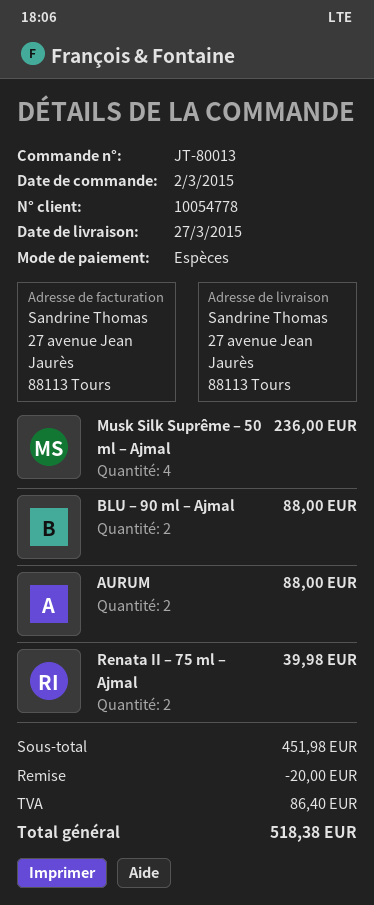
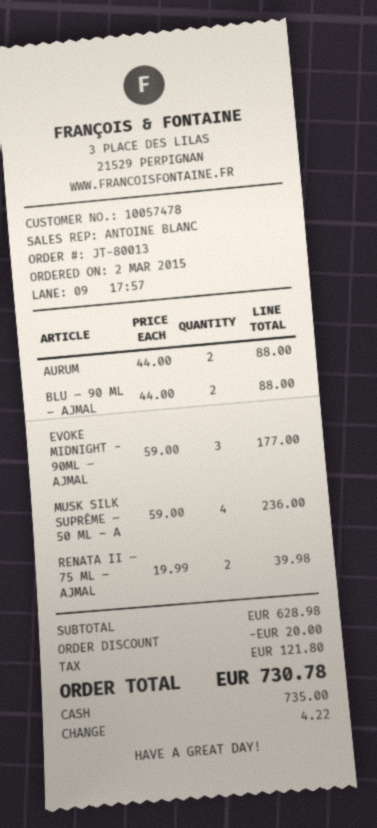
customer number: 10054778 -> 10057478
EVOKE MIDNIGHT - 90ML – AJMAL: none -> 3 for 177.00
subtotal: 451.98 -> 628.98
tax: 86.40 -> 121.80
total: 518.38 -> 730.78

